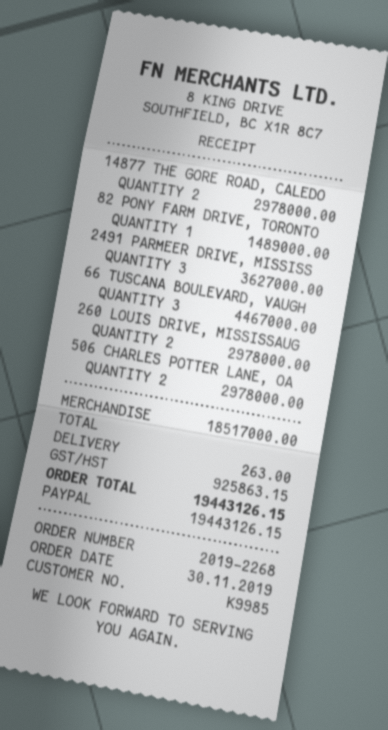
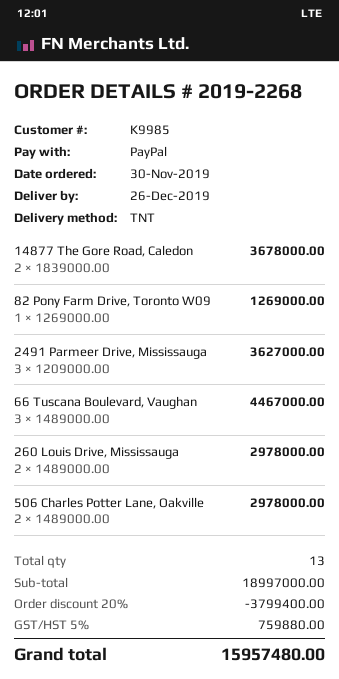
14877 THE GORE ROAD, CALEDO: 2 for 2978000.00 -> 2 for 3678000.00
82 PONY FARM DRIVE, TORONTO: 1 for 1489000.00 -> 1 for 1269000.00
subtotal: 18517000.00 -> 18997000.00
discount: none -> 20% = 3799400.00
shipping: 263.00 -> none
tax: 925863.15 -> 759880.00
total: 19443126.15 -> 15957480.00

